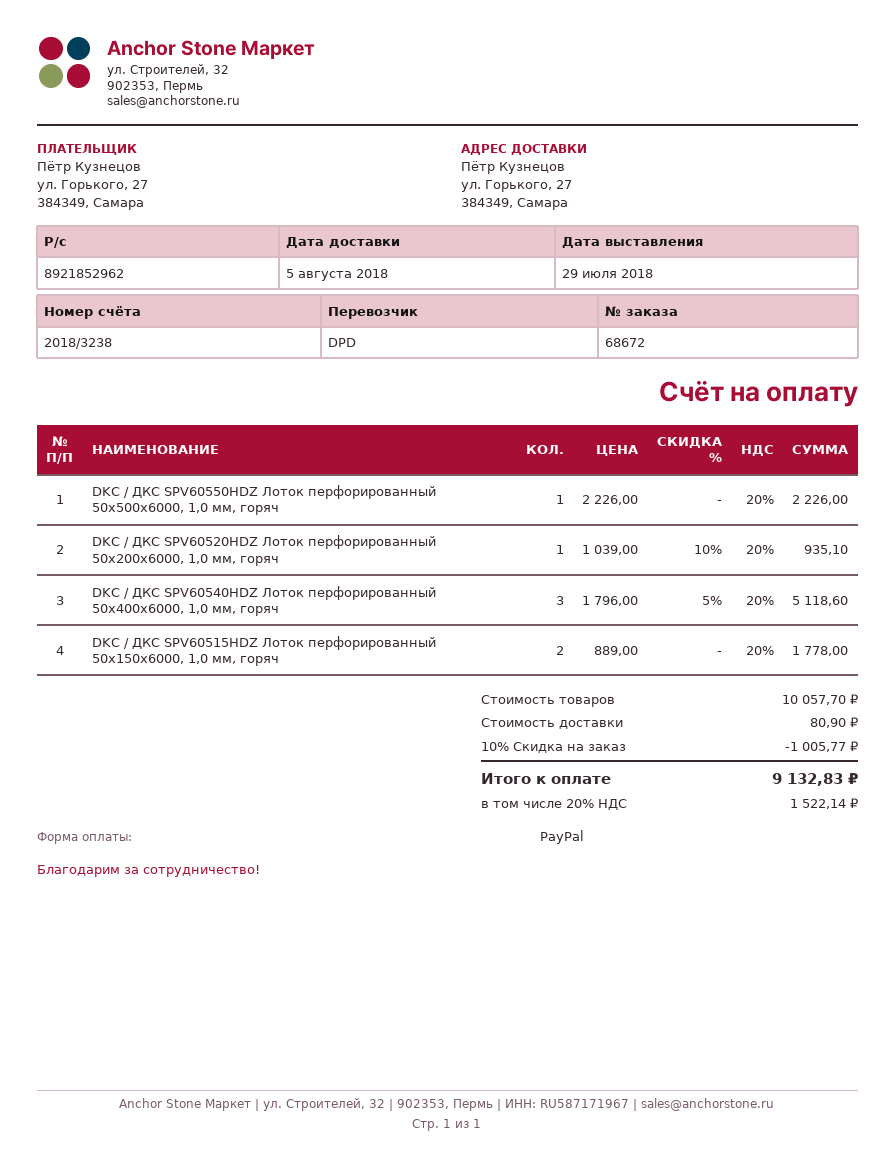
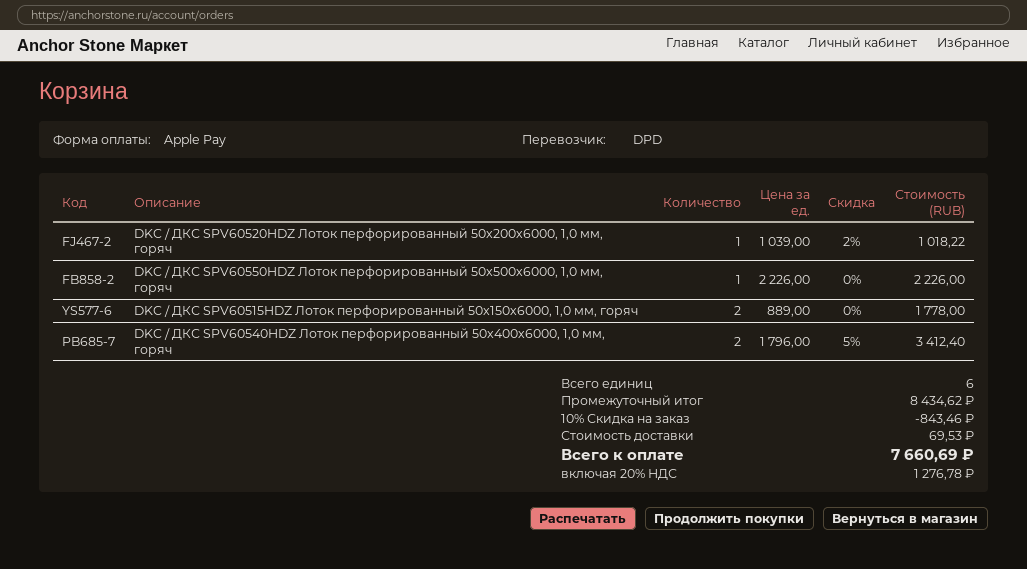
payment method: PayPal -> Apple Pay
DKC / ДКС SPV60520HDZ Лоток перфорированный 50x200х6000, 1,0 мм, горяч: 1 x 1039.00 - 10% = 935.10 -> 1 x 1039.00 - 2% = 1018.22
DKC / ДКС SPV60540HDZ Лоток перфорированный 50x400х6000, 1,0 мм, горяч: 3 x 1796.00 - 5% = 5118.60 -> 2 x 1796.00 - 5% = 3412.40
subtotal: 10057.70 -> 8434.62
discount: 10% = 1005.77 -> 10% = 843.46
shipping: 80.90 -> 69.53
tax: 20% = 1522.14 -> 20% = 1276.78
total: 9132.83 -> 7660.69

